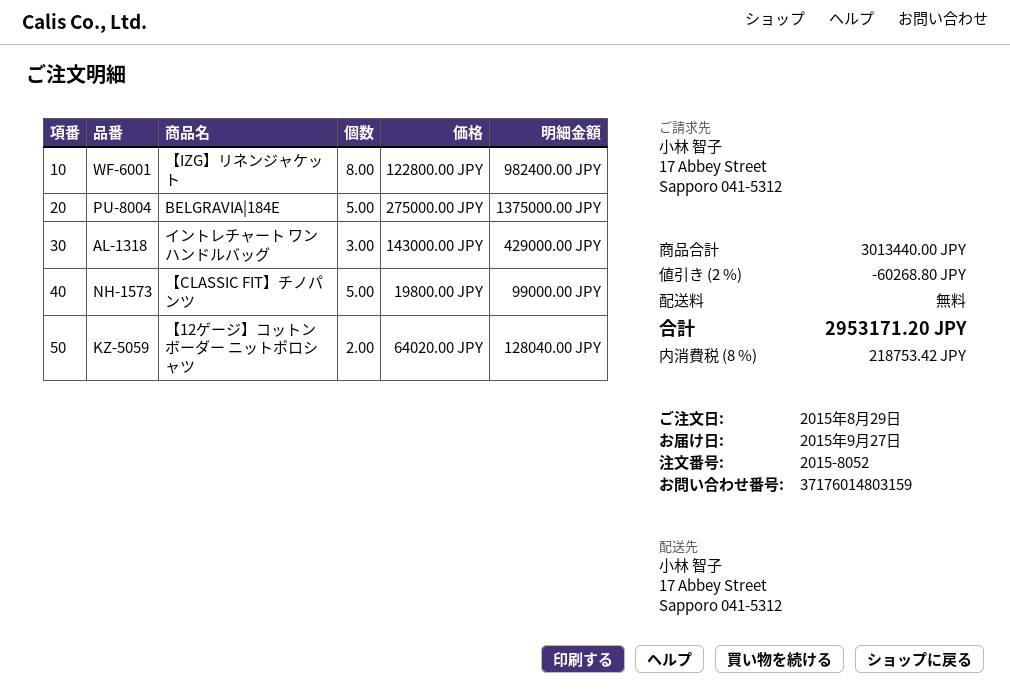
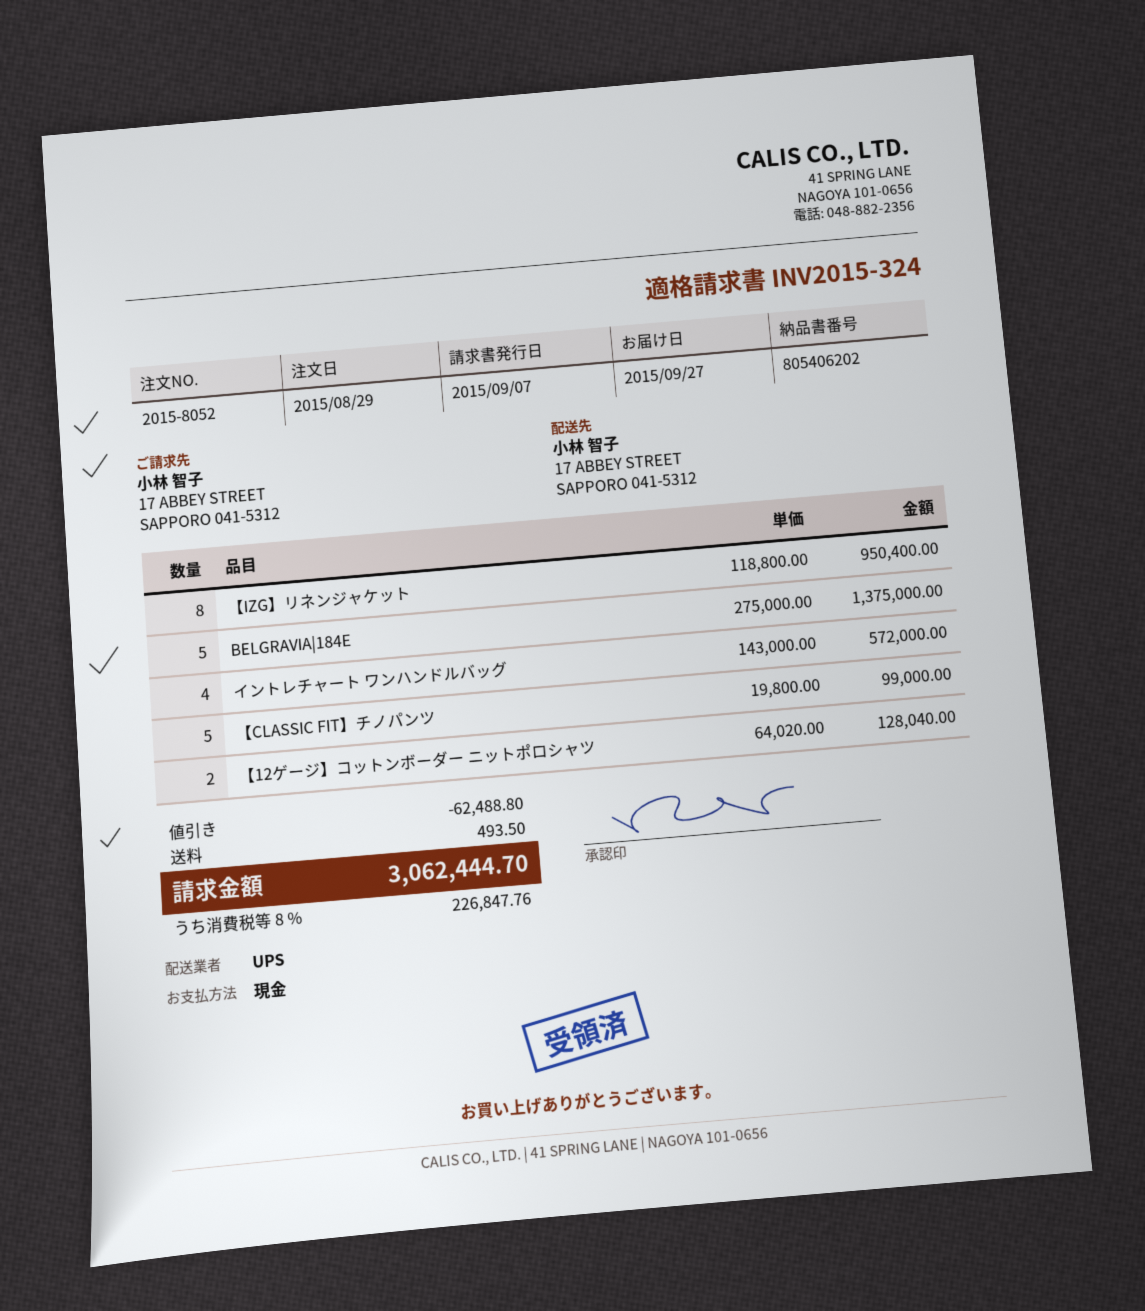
【IZG】リネンジャケット: 8 x 122800.00 = 982400.00 -> 8 x 118800.00 = 950400.00
イントレチャート ワンハンドルバッグ: 3 x 143000.00 = 429000.00 -> 4 x 143000.00 = 572000.00
discount: 60268.80 -> 62488.80
shipping: 0.00 -> 493.50
tax: 8% = 218753.42 -> 8% = 226847.76
total: 2953171.20 -> 3062444.70

